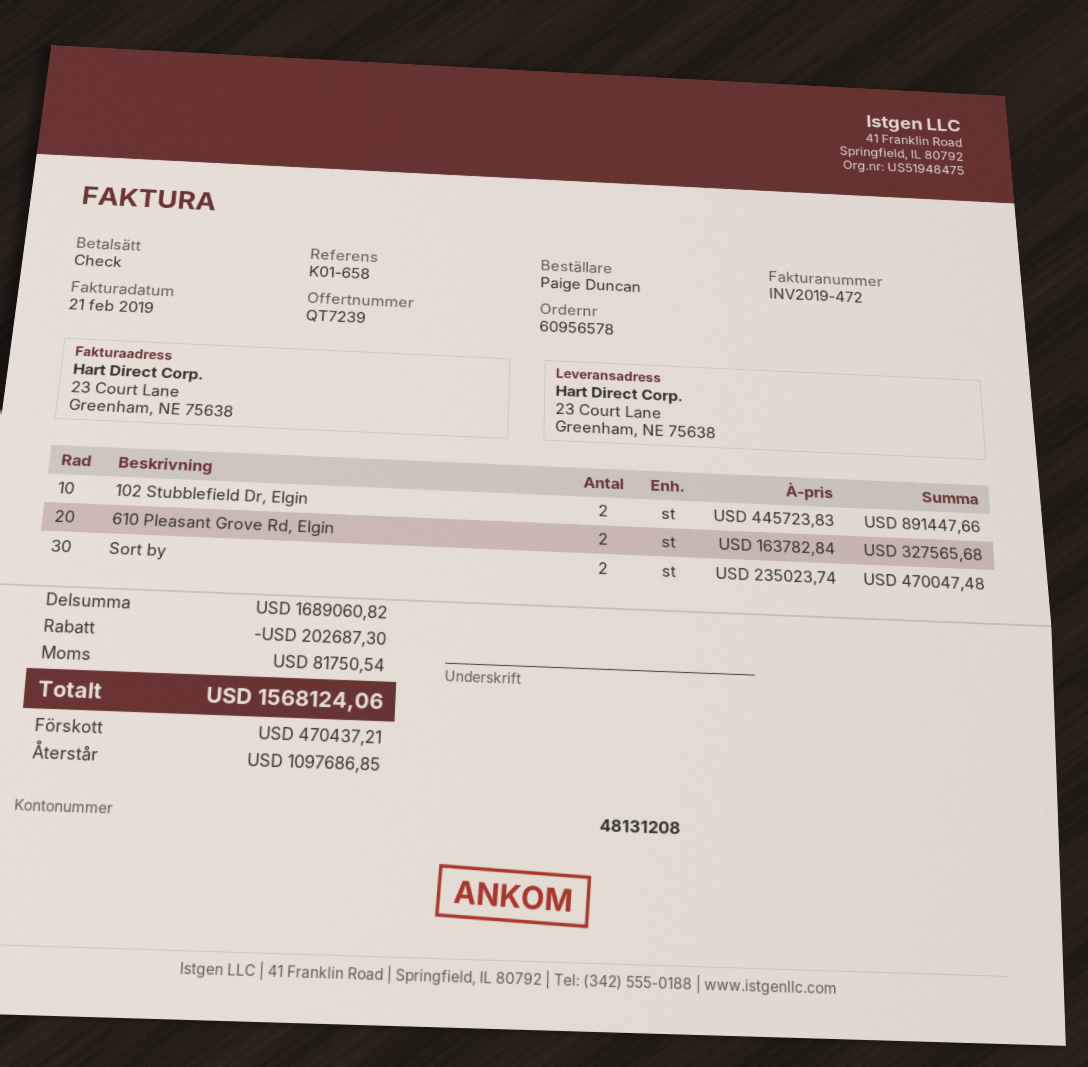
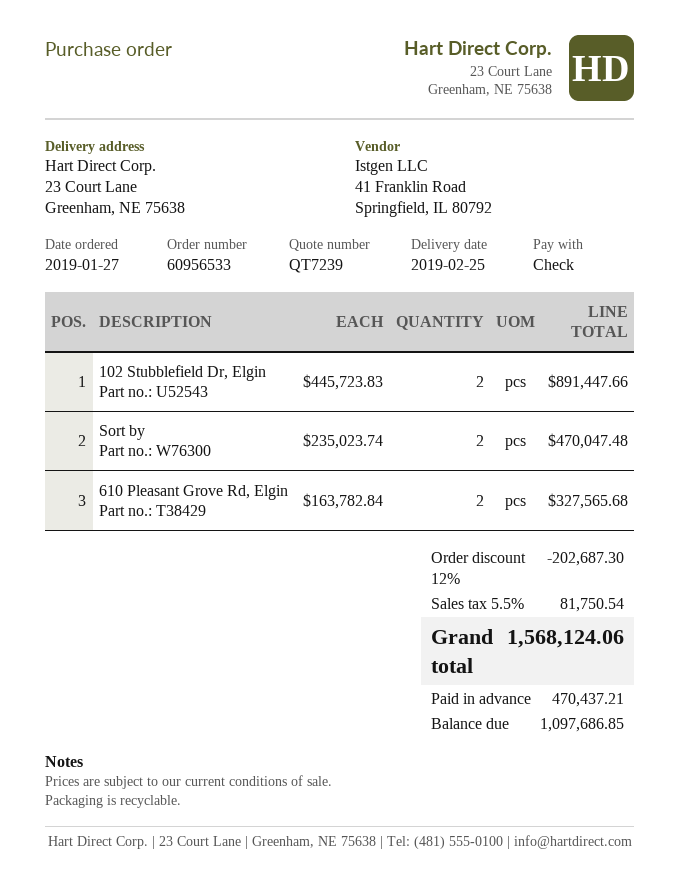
order number: 60956578 -> 60956533

